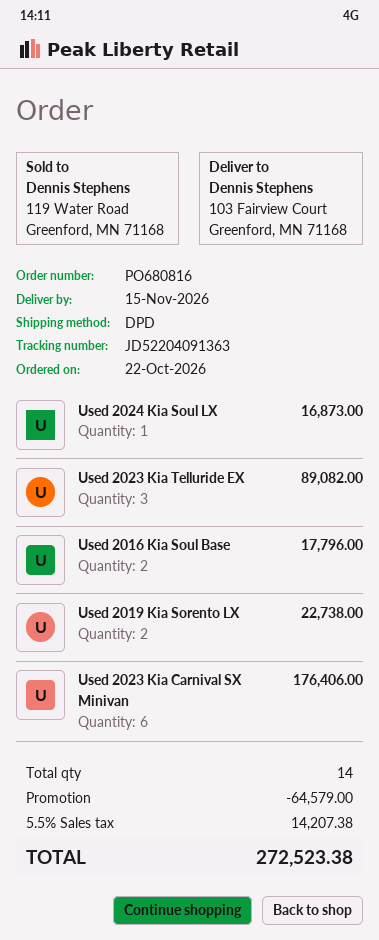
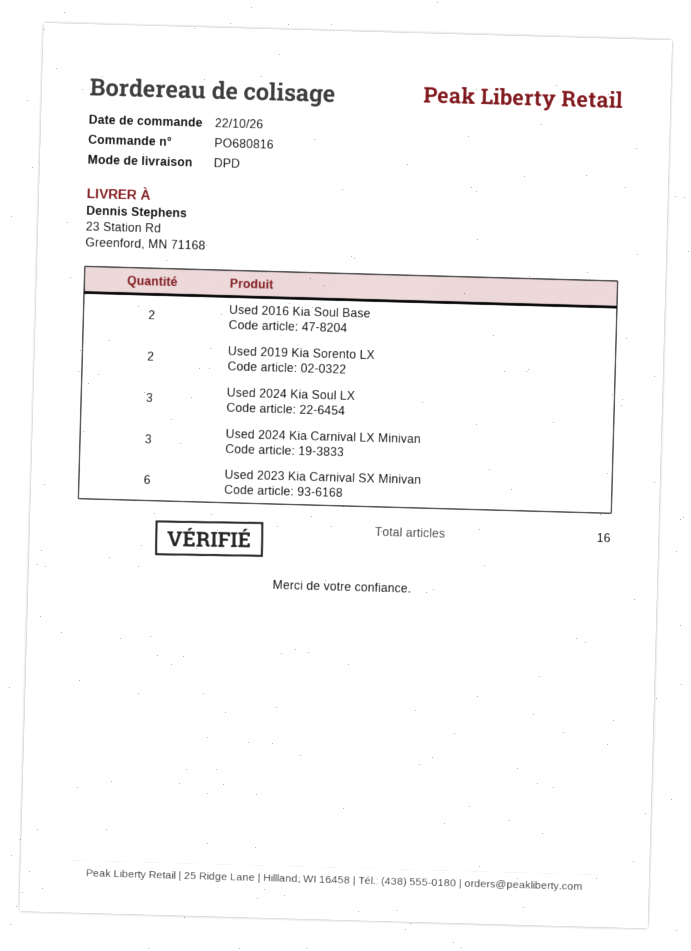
ship to: 103 Fairview Court, Greenford, MN 71168 -> 23 Station Rd, Greenford, MN 71168
Used 2024 Kia Soul LX: 1 -> 3
Used 2023 Kia Telluride EX: 3 -> none
Used 2024 Kia Carnival LX Minivan: none -> 3
total quantity: 14 -> 16

